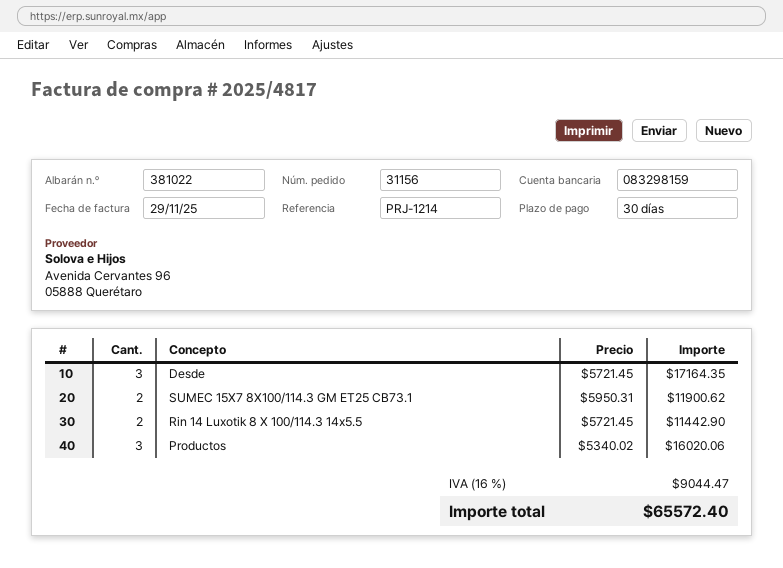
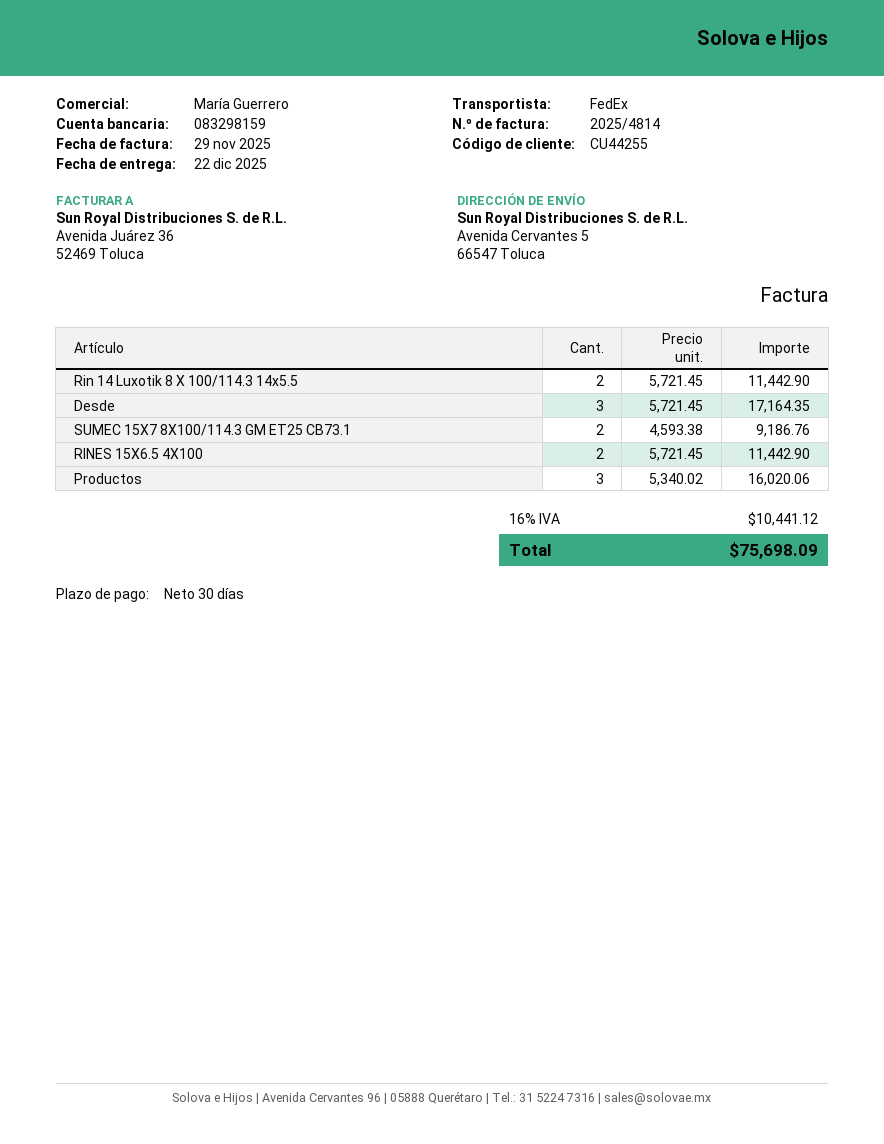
invoice number: 2025/4817 -> 2025/4814
SUMEC 15X7 8X100/114.3 GM ET25 CB73.1: 2 x 5950.31 = 11900.62 -> 2 x 4593.38 = 9186.76
RINES 15X6.5 4X100: none -> 2 x 5721.45 = 11442.90
tax: 16% = 9044.47 -> 16% = 10441.12
total: 65572.40 -> 75698.09

